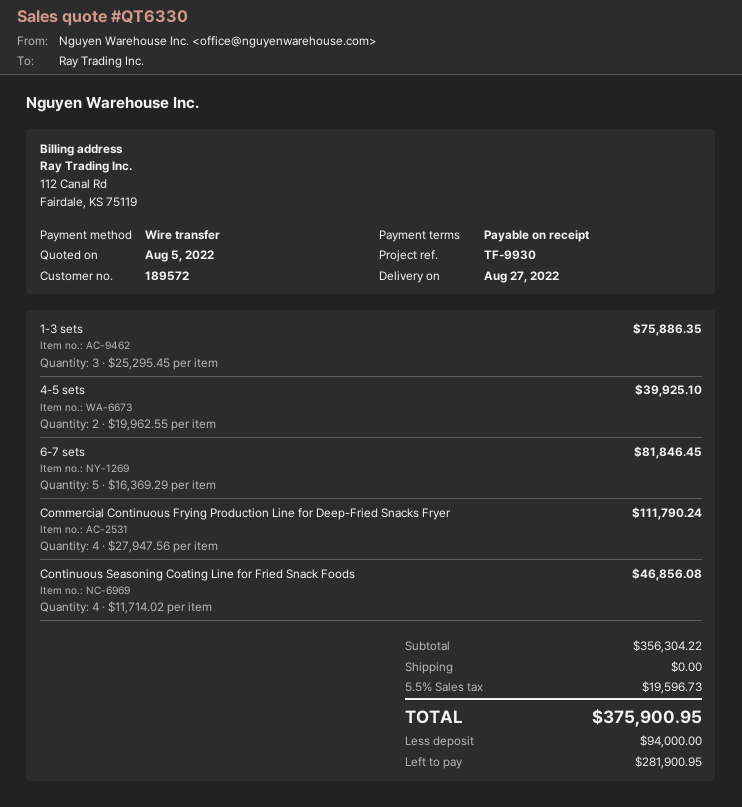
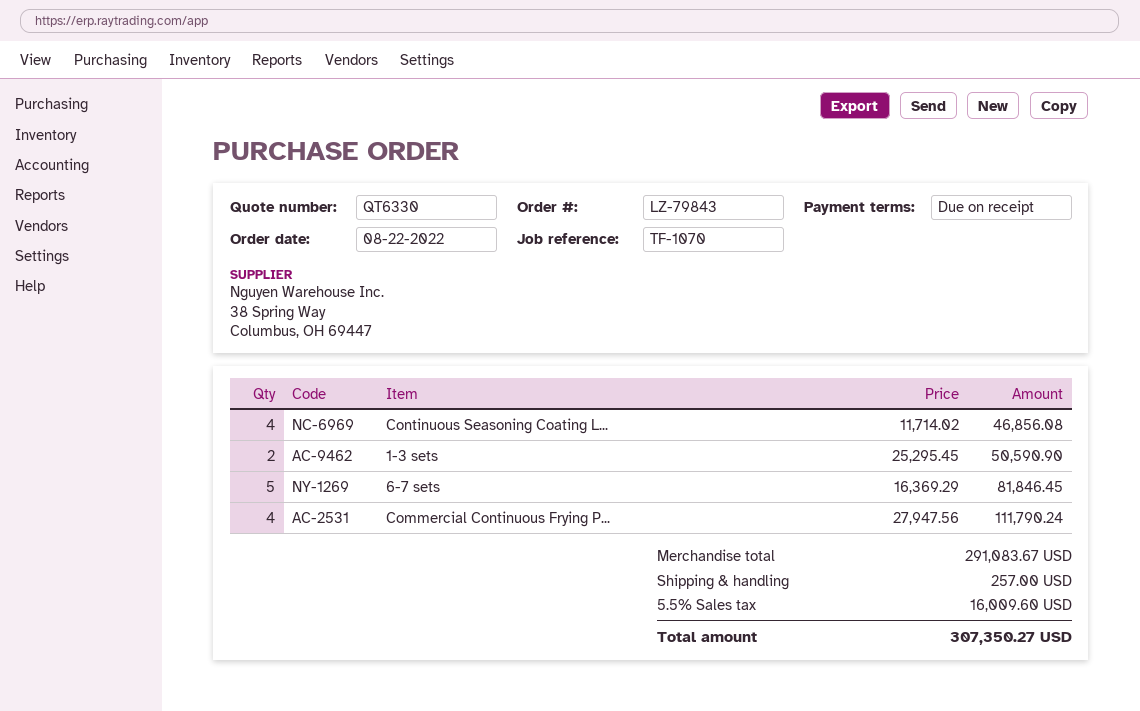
reference: TF-9930 -> TF-1070
1-3 sets: 3 x 25295.45 = 75886.35 -> 2 x 25295.45 = 50590.90
4-5 sets: 2 x 19962.55 = 39925.10 -> none
subtotal: 356304.22 -> 291083.67
shipping: 0.00 -> 257.00
tax: 5.5% = 19596.73 -> 5.5% = 16009.60
total: 375900.95 -> 307350.27

